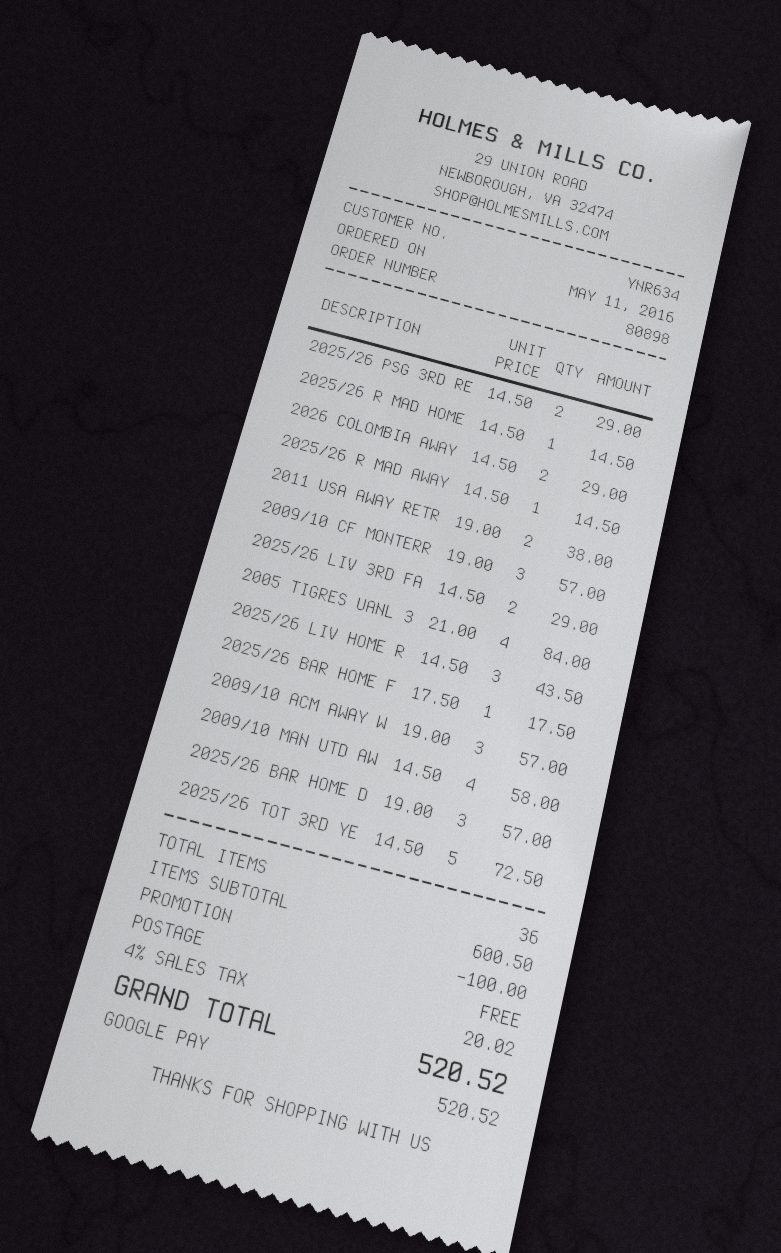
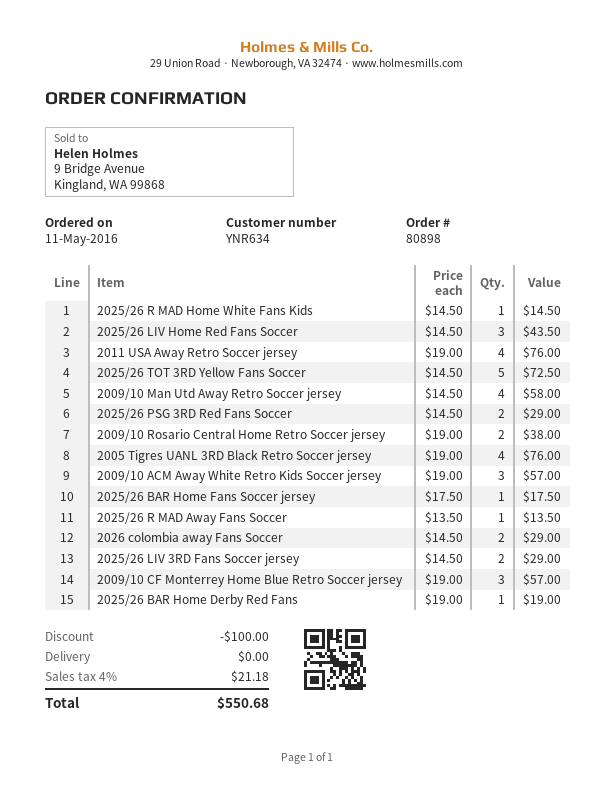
2025/26 R MAD AWAY: 1 x 14.50 = 14.50 -> 1 x 13.50 = 13.50
2011 USA AWAY RETR: 2 x 19.00 = 38.00 -> 4 x 19.00 = 76.00
2005 TIGRES UANL 3: 4 x 21.00 = 84.00 -> 4 x 19.00 = 76.00
2025/26 BAR HOME D: 3 x 19.00 = 57.00 -> 1 x 19.00 = 19.00
2009/10 Rosario Central Home Retro Soccer jersey: none -> 2 x 19.00 = 38.00
tax: 4% = 20.02 -> 4% = 21.18
total: 520.52 -> 550.68

